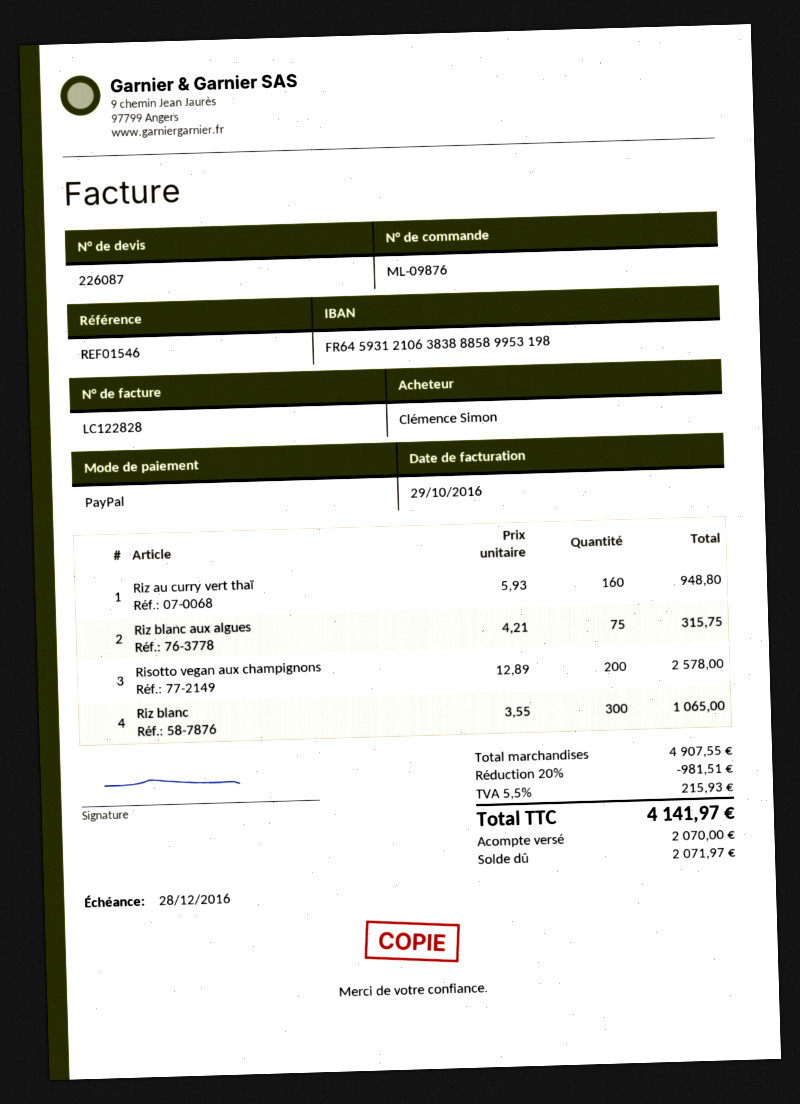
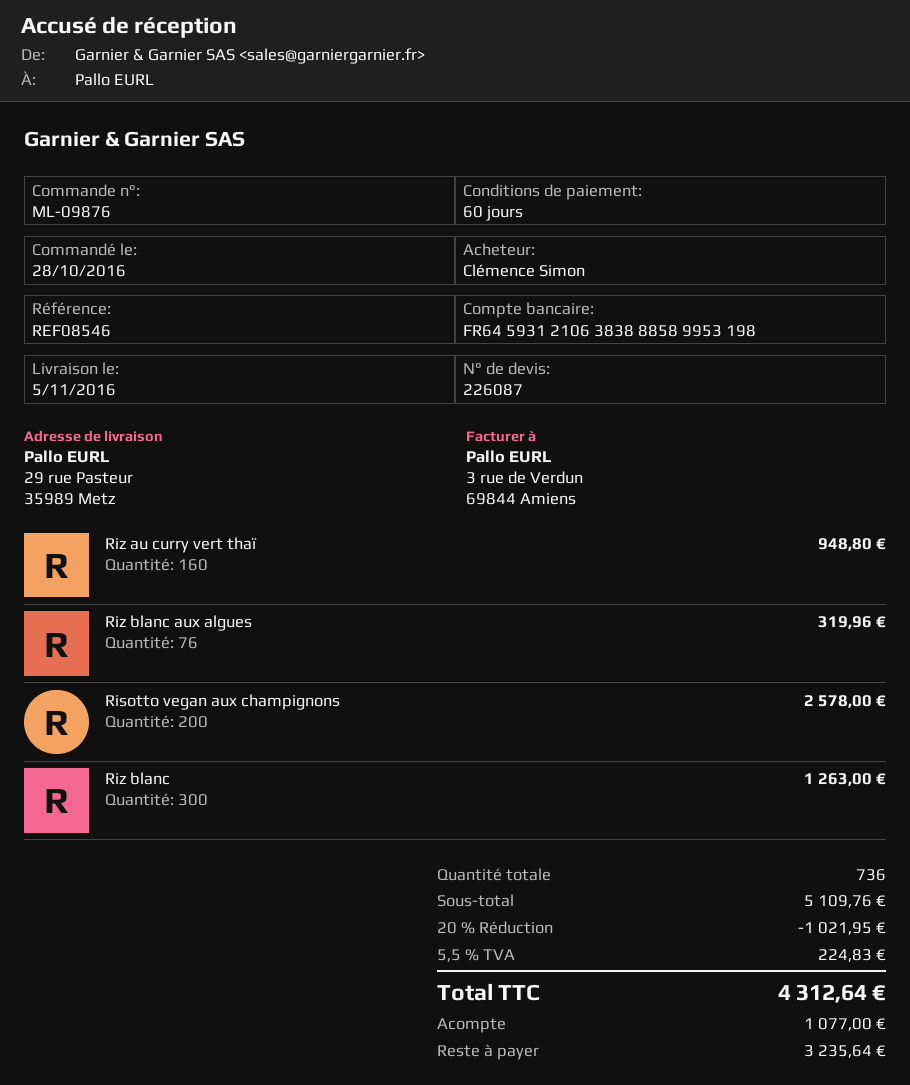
reference: REF01546 -> REF08546
Riz blanc aux algues: 75 for 315.75 -> 76 for 319.96
Riz blanc: 300 for 1065.00 -> 300 for 1263.00
subtotal: 4907.55 -> 5109.76
discount: 20% = 981.51 -> 20% = 1021.95
tax: 5.5% = 215.93 -> 5.5% = 224.83
total: 4141.97 -> 4312.64
deposit: 2070.00 -> 1077.00
balance: 2071.97 -> 3235.64

